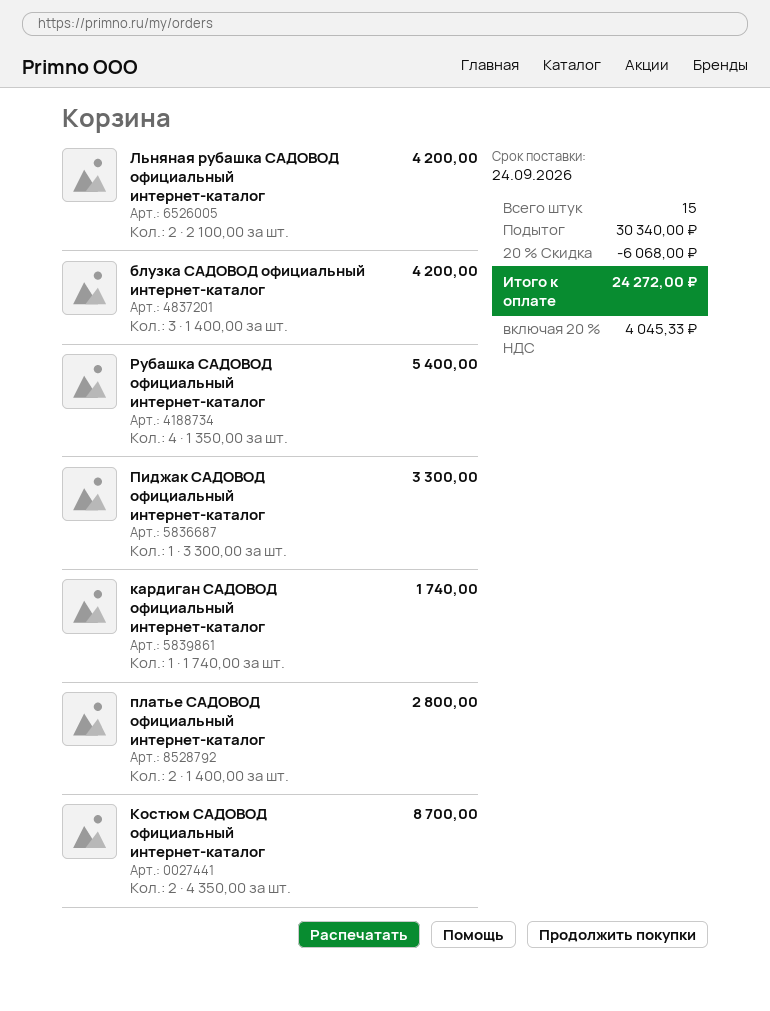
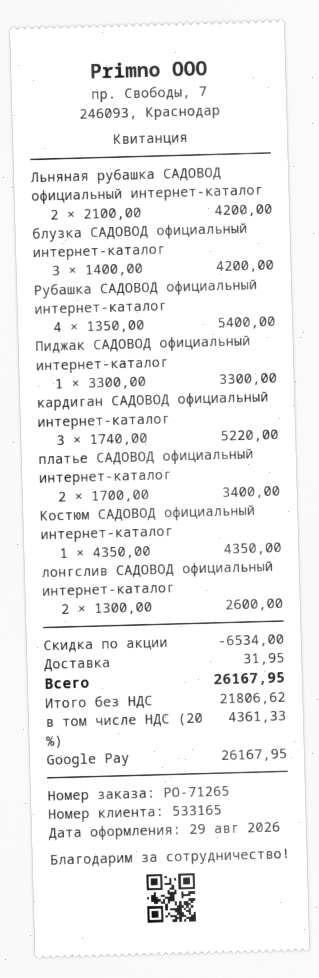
кардиган САДОВОД официальный интернет-каталог: 1 x 1740.00 = 1740.00 -> 3 x 1740.00 = 5220.00
платье САДОВОД официальный интернет-каталог: 2 x 1400.00 = 2800.00 -> 2 x 1700.00 = 3400.00
Костюм САДОВОД официальный интернет-каталог: 2 x 4350.00 = 8700.00 -> 1 x 4350.00 = 4350.00
лонгслив САДОВОД официальный интернет-каталог: none -> 2 x 1300.00 = 2600.00
discount: 6068.00 -> 6534.00
shipping: none -> 31.95
tax: 20% = 4045.33 -> 20% = 4361.33
total: 24272.00 -> 26167.95

